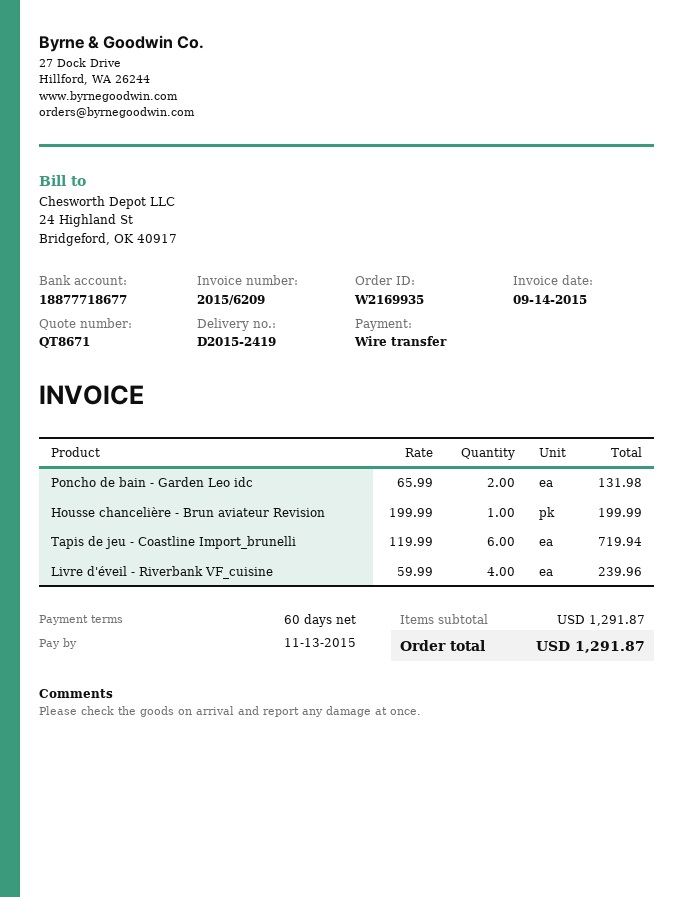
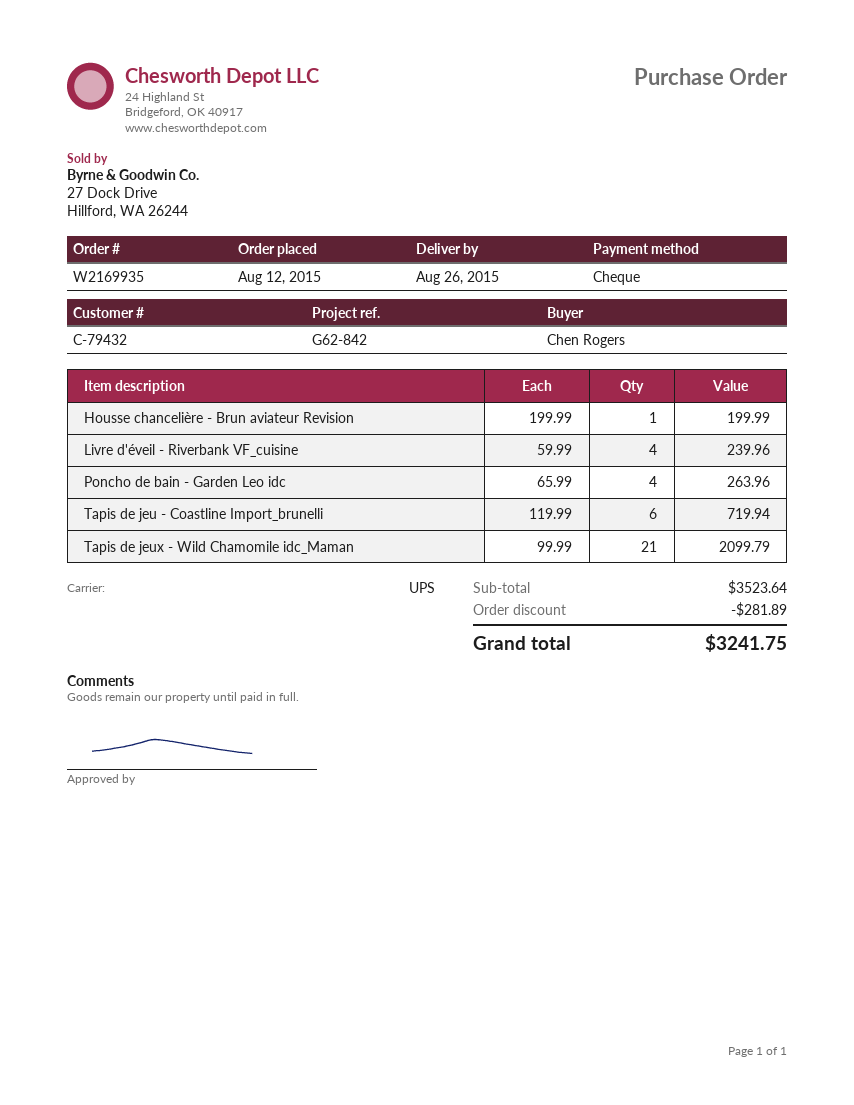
payment method: bank transfer -> cheque
Poncho de bain - Garden Leo idc: 2 x 65.99 = 131.98 -> 4 x 65.99 = 263.96
Tapis de jeux - Wild Chamomile idc_Maman: none -> 21 x 99.99 = 2099.79
subtotal: 1291.87 -> 3523.64
discount: none -> 281.89
total: 1291.87 -> 3241.75

